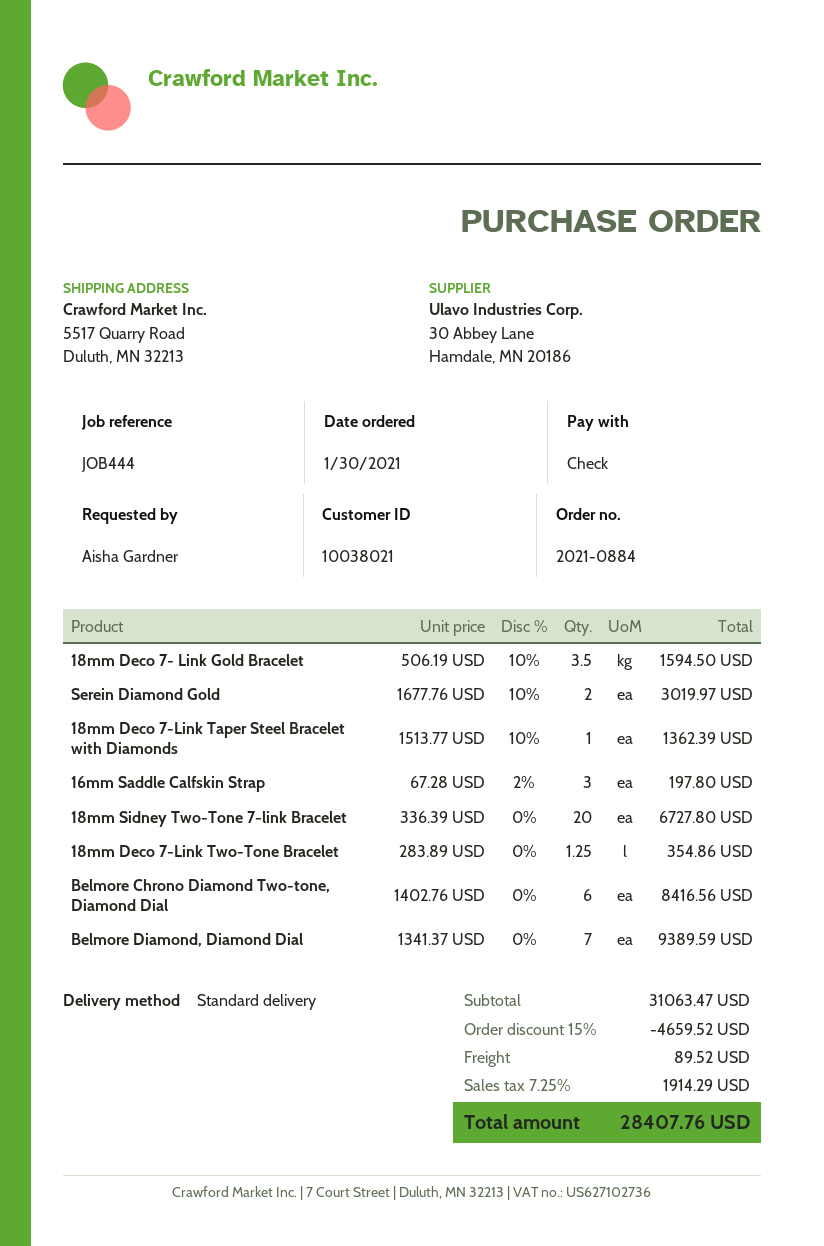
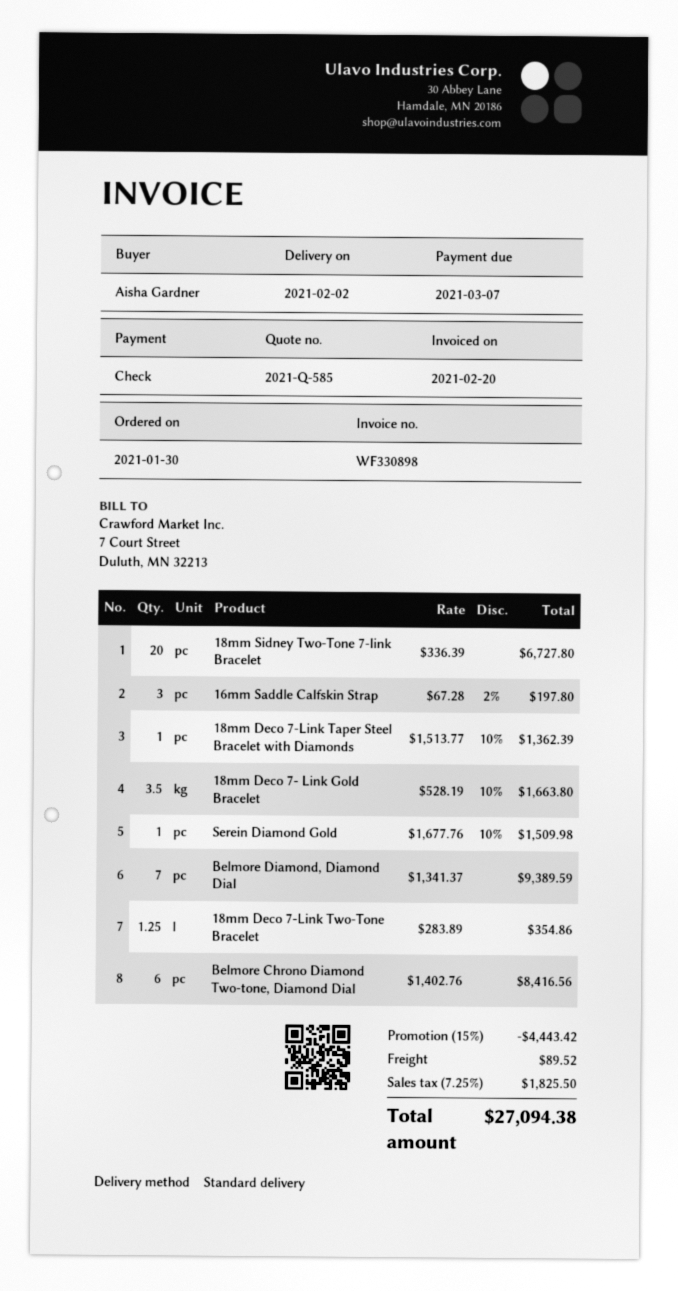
18mm Deco 7- Link Gold Bracelet: 3.5 x 506.19 - 10% = 1594.50 -> 3.5 x 528.19 - 10% = 1663.80
Serein Diamond Gold: 2 x 1677.76 - 10% = 3019.97 -> 1 x 1677.76 - 10% = 1509.98
discount: 15% = 4659.52 -> 15% = 4443.42
tax: 7.25% = 1914.29 -> 7.25% = 1825.50
total: 28407.76 -> 27094.38

